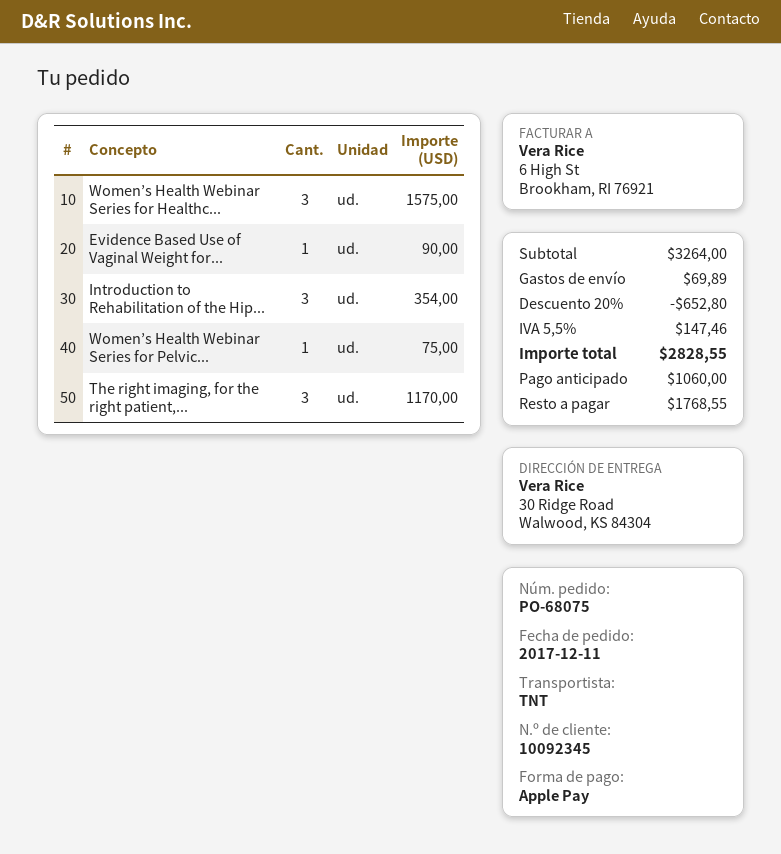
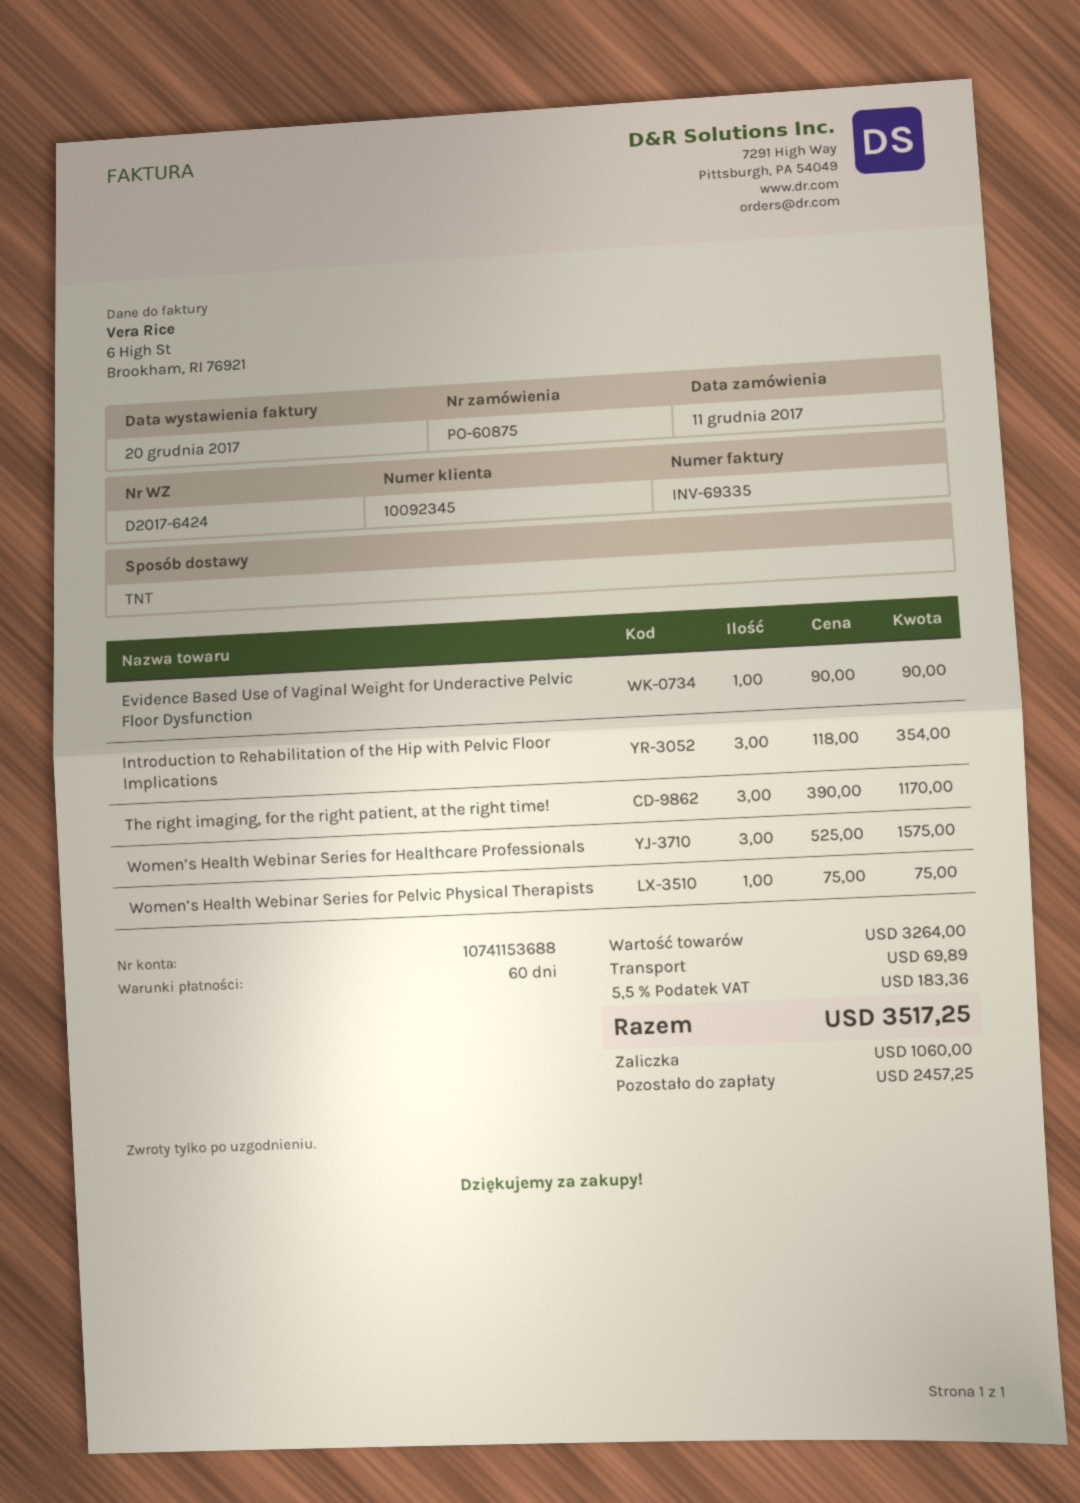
order number: PO-68075 -> PO-60875
discount: 20% = 652.80 -> none
tax: 5.5% = 147.46 -> 5.5% = 183.36
total: 2828.55 -> 3517.25
balance: 1768.55 -> 2457.25

